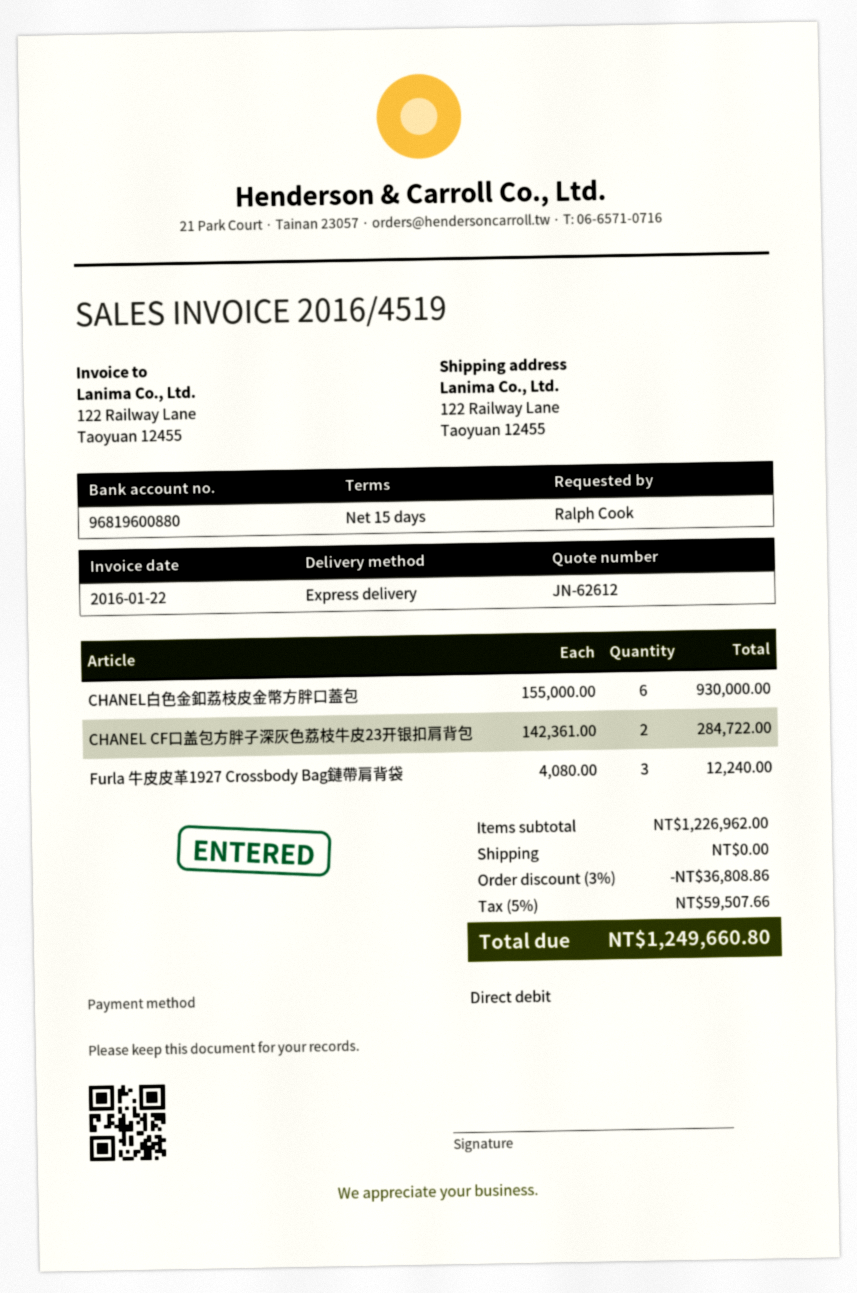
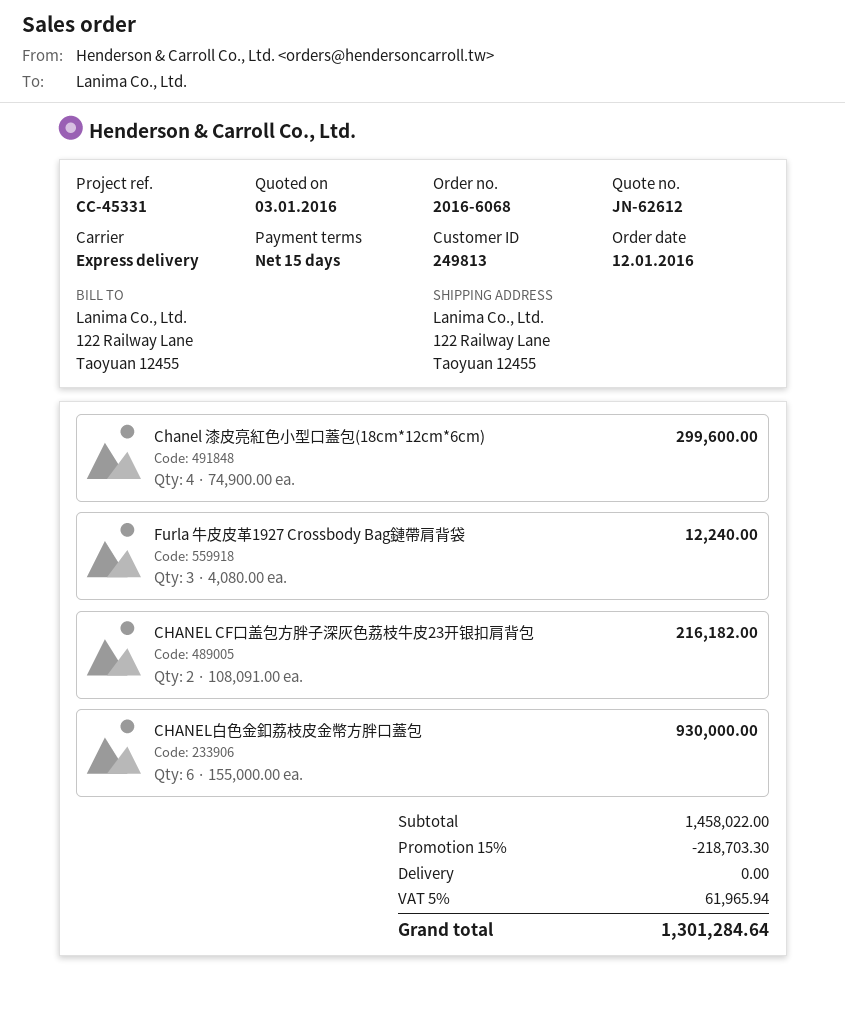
CHANEL CF口盖包方胖子深灰色荔枝牛皮23开银扣肩背包: 2 x 142361.00 = 284722.00 -> 2 x 108091.00 = 216182.00
Chanel 漆皮亮紅色小型口蓋包(18cm*12cm*6cm): none -> 4 x 74900.00 = 299600.00
subtotal: 1226962.00 -> 1458022.00
discount: 3% = 36808.86 -> 15% = 218703.30
tax: 5% = 59507.66 -> 5% = 61965.94
total: 1249660.80 -> 1301284.64

